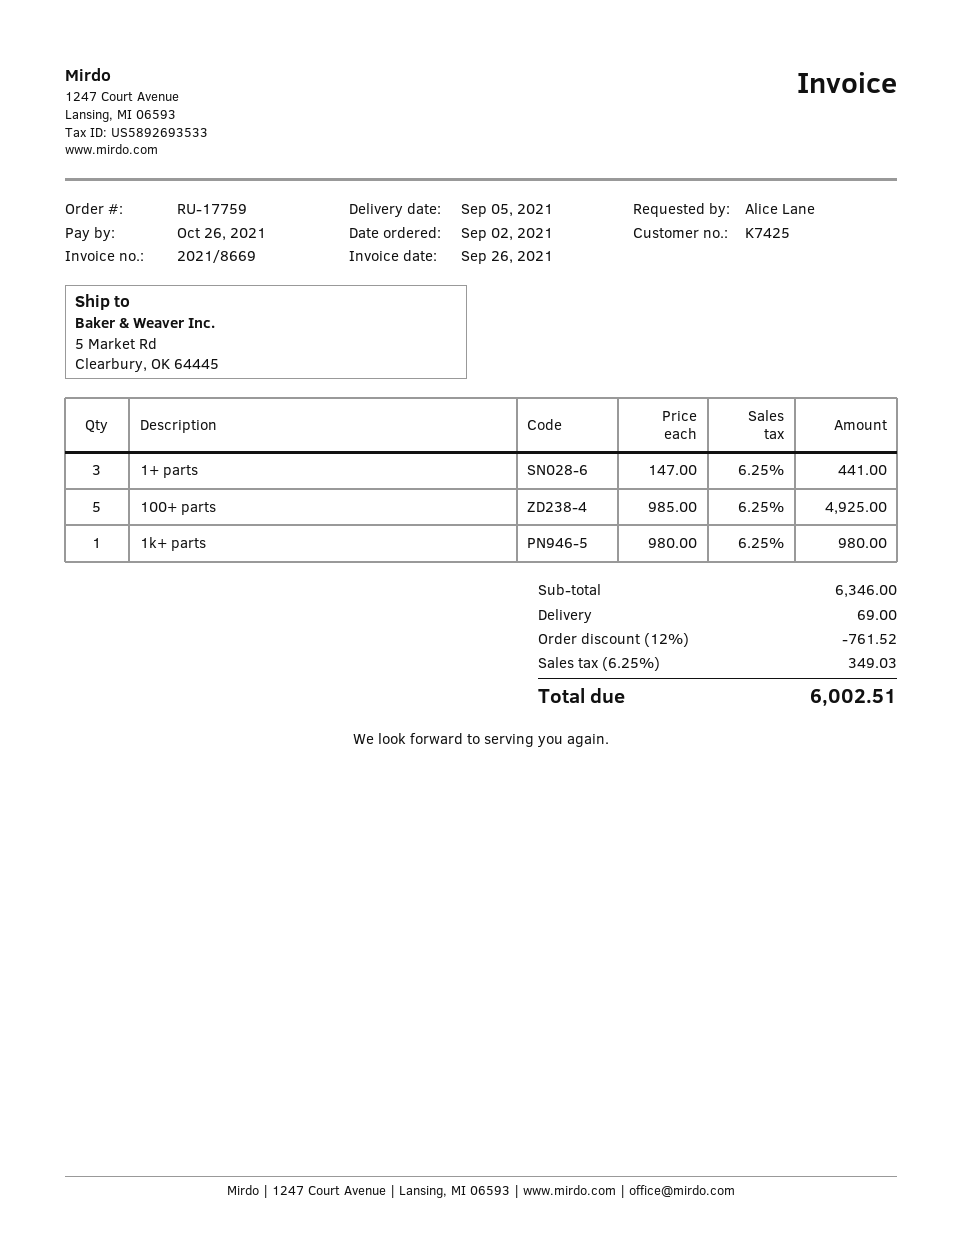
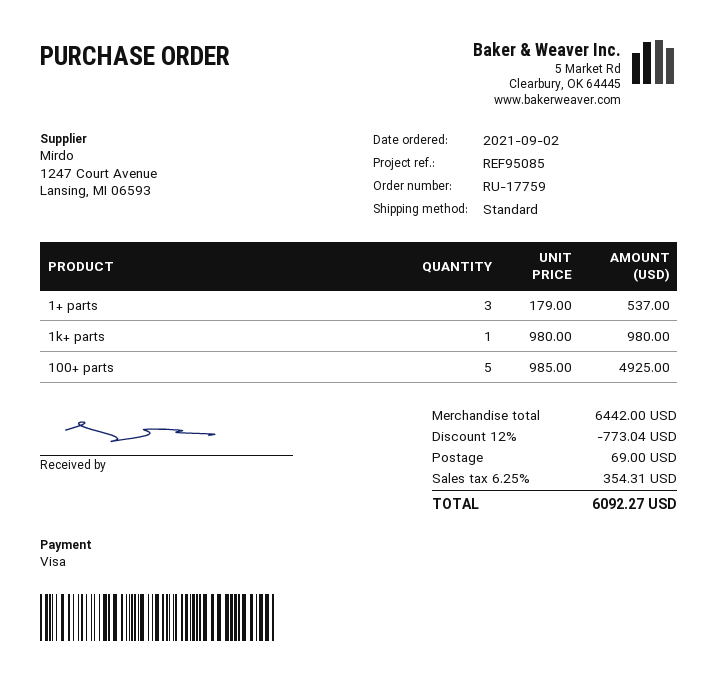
1+ parts: 3 x 147.00 = 441.00 -> 3 x 179.00 = 537.00
subtotal: 6346.00 -> 6442.00
discount: 12% = 761.52 -> 12% = 773.04
tax: 6.25% = 349.03 -> 6.25% = 354.31
total: 6002.51 -> 6092.27

